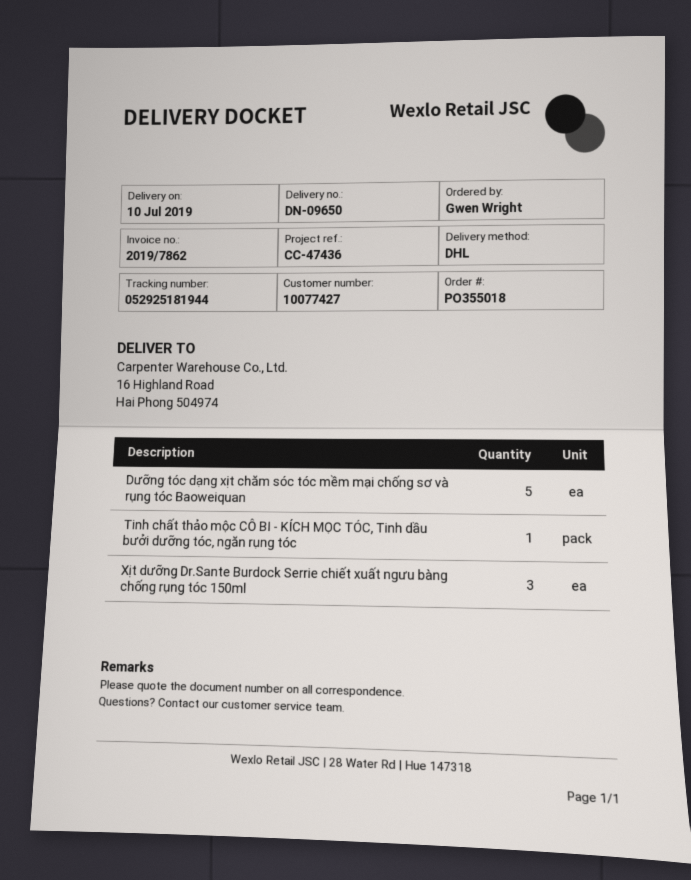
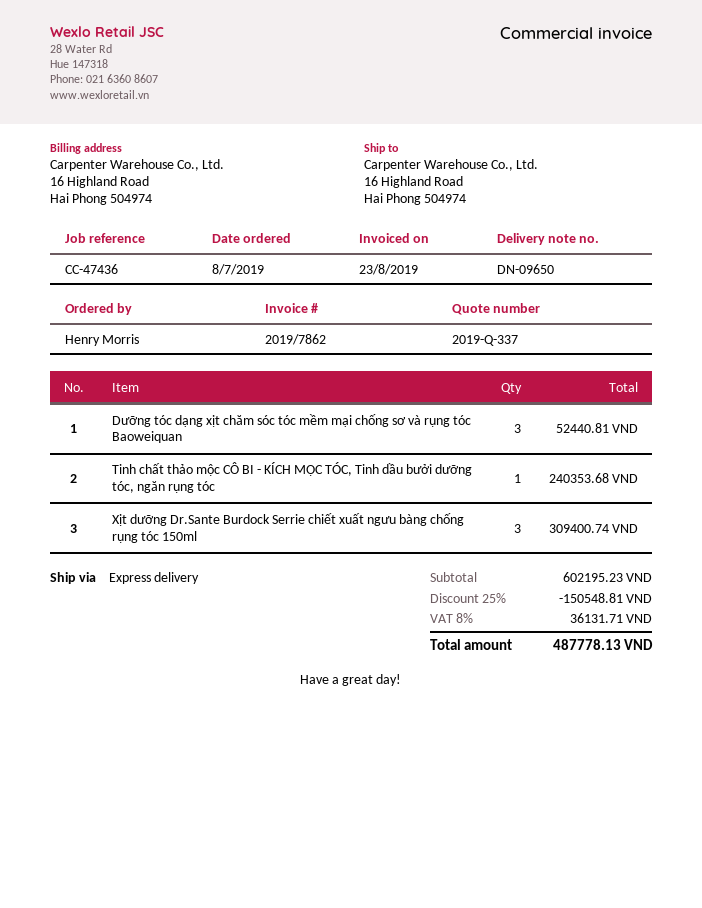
ordered by: Gwen Wright -> Henry Morris
shipping method: DHL -> express
Dưỡng tóc dạng xịt chăm sóc tóc mềm mại chống sơ và rụng tóc Baoweiquan: 5 -> 3

